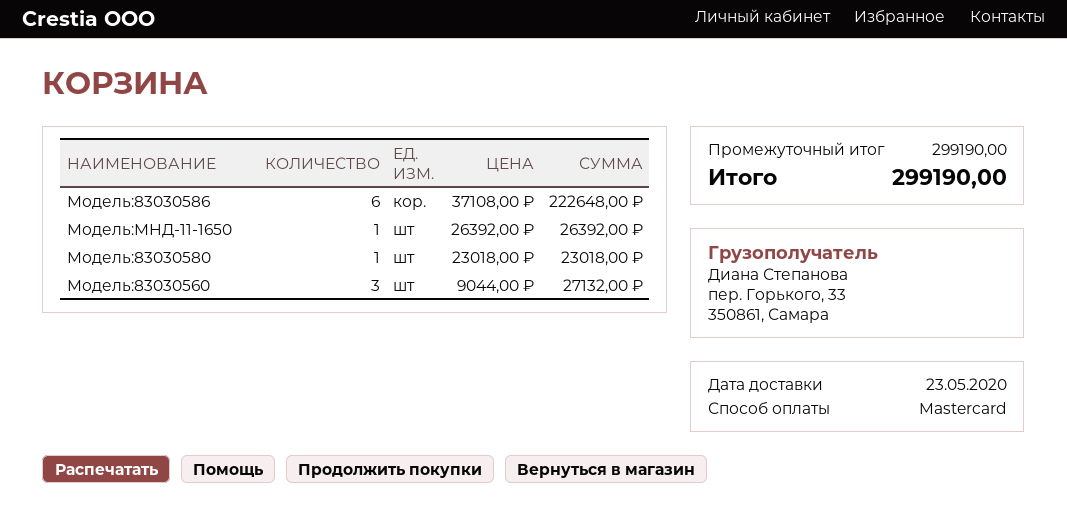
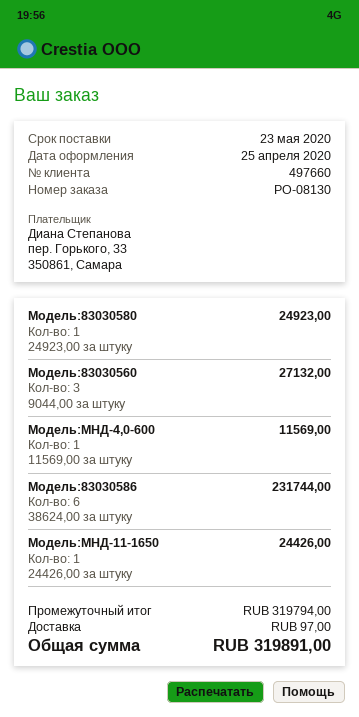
Модель:83030586: 6 x 37108.00 = 222648.00 -> 6 x 38624.00 = 231744.00
Модель:МНД-11-1650: 1 x 26392.00 = 26392.00 -> 1 x 24426.00 = 24426.00
Модель:83030580: 1 x 23018.00 = 23018.00 -> 1 x 24923.00 = 24923.00
Модель:МНД-4,0-600: none -> 1 x 11569.00 = 11569.00
subtotal: 299190.00 -> 319794.00
shipping: none -> 97.00
total: 299190.00 -> 319891.00

